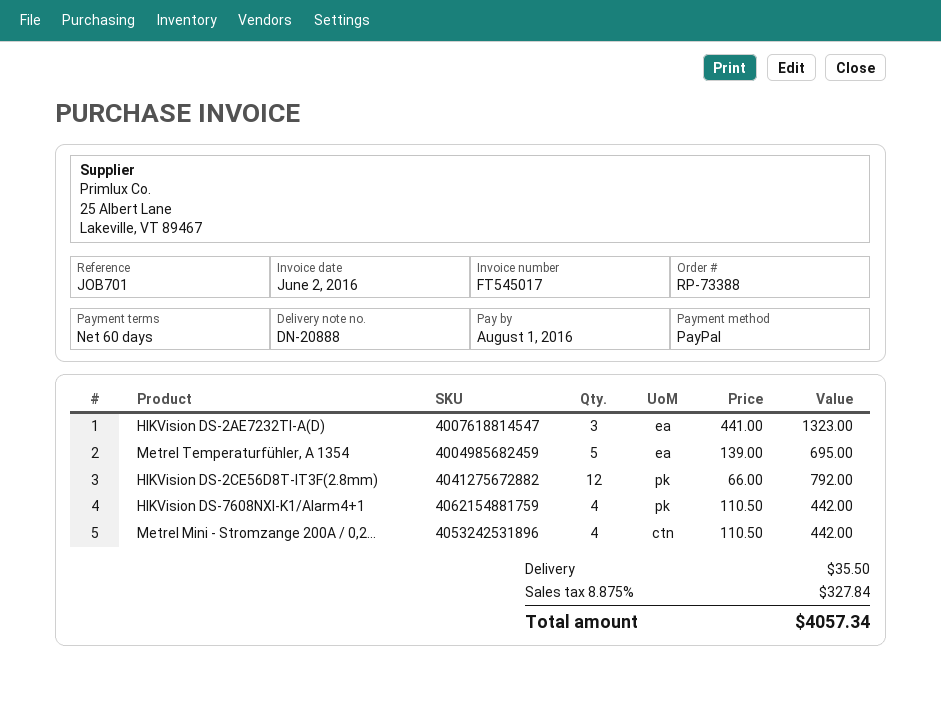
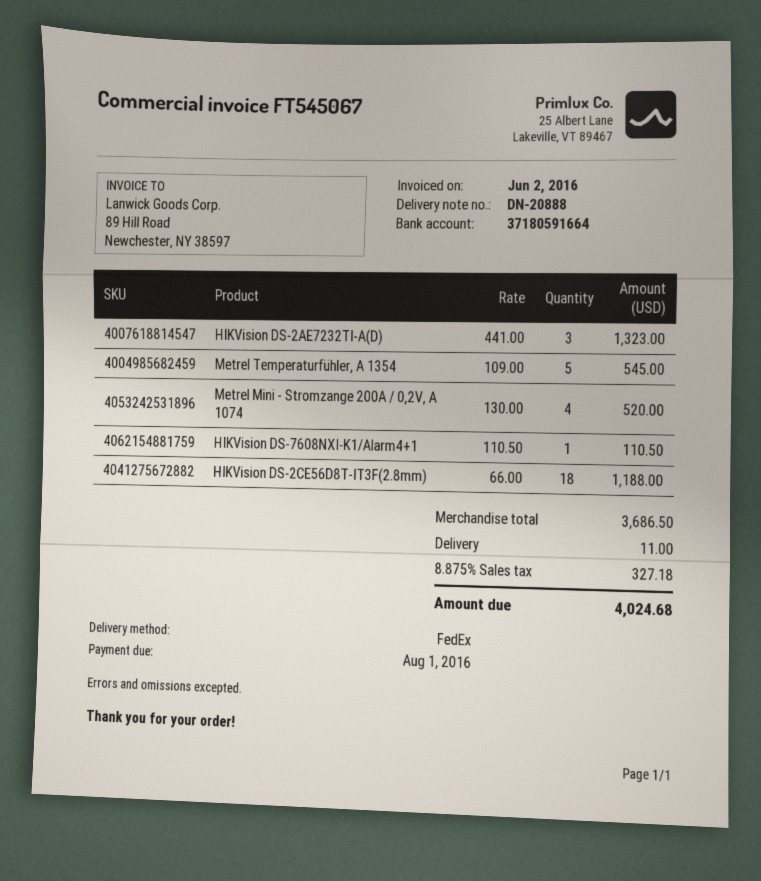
invoice number: FT545017 -> FT545067
Metrel Temperaturfühler, A 1354: 5 x 139.00 = 695.00 -> 5 x 109.00 = 545.00
HIKVision DS-2CE56D8T-IT3F(2.8mm): 12 x 66.00 = 792.00 -> 18 x 66.00 = 1188.00
HIKVision DS-7608NXI-K1/Alarm4+1: 4 x 110.50 = 442.00 -> 1 x 110.50 = 110.50
Metrel Mini - Stromzange 200A / 0,2...: 4 x 110.50 = 442.00 -> 4 x 130.00 = 520.00
shipping: 35.50 -> 11.00
tax: 8.875% = 327.84 -> 8.875% = 327.18
total: 4057.34 -> 4024.68

